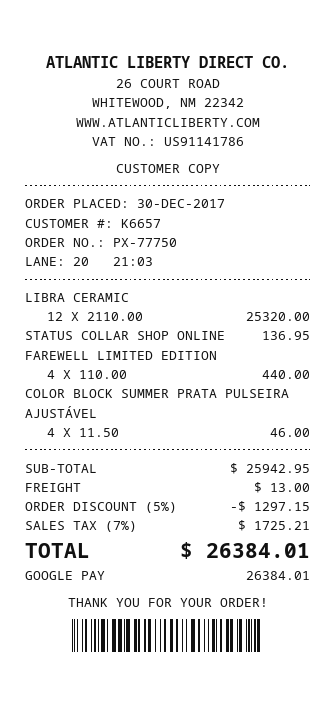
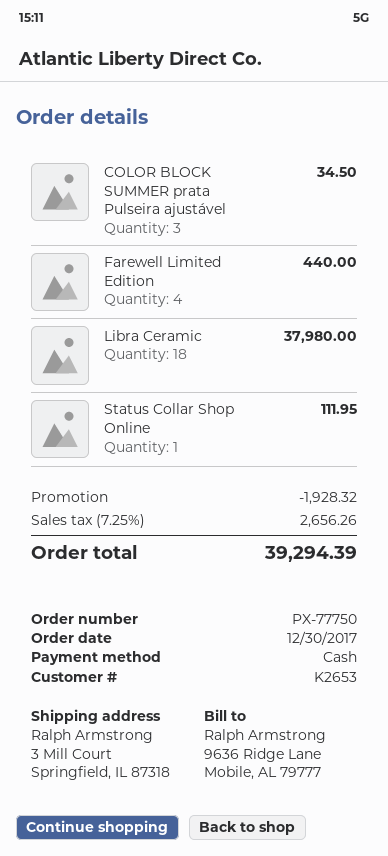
customer number: K6657 -> K2653
payment method: Google Pay -> cash
LIBRA CERAMIC: 12 for 25320.00 -> 18 for 37980.00
STATUS COLLAR SHOP ONLINE: 1 for 136.95 -> 1 for 111.95
COLOR BLOCK SUMMER PRATA PULSEIRA AJUSTÁVEL: 4 for 46.00 -> 3 for 34.50
discount: 1297.15 -> 1928.32
shipping: 13.00 -> none
tax: 7% = 1725.21 -> 7.25% = 2656.26
total: 26384.01 -> 39294.39

